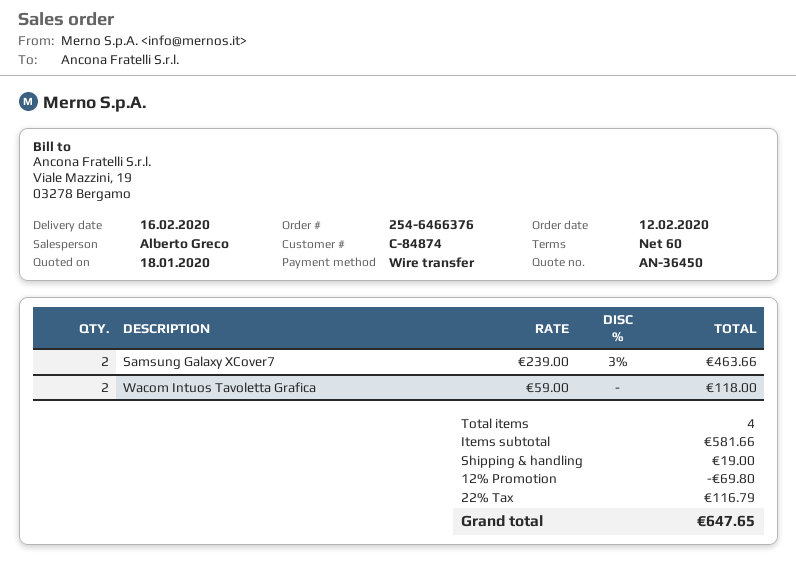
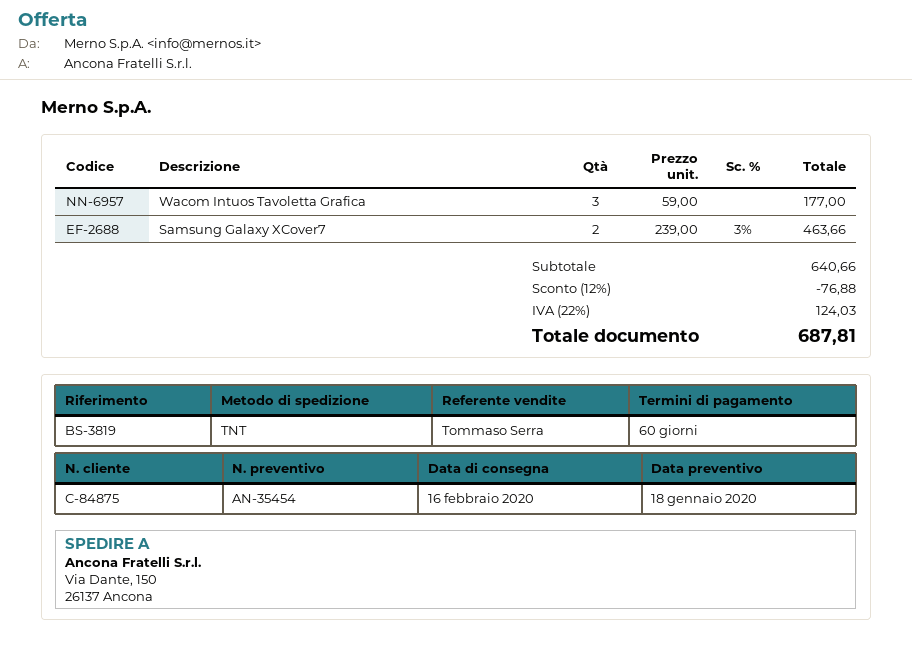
quote number: AN-36450 -> AN-35454
customer number: C-84874 -> C-84875
sales rep: Alberto Greco -> Tommaso Serra
Wacom Intuos Tavoletta Grafica: 2 x 59.00 = 118.00 -> 3 x 59.00 = 177.00
subtotal: 581.66 -> 640.66
discount: 12% = 69.80 -> 12% = 76.88
shipping: 19.00 -> none
tax: 22% = 116.79 -> 22% = 124.03
total: 647.65 -> 687.81

